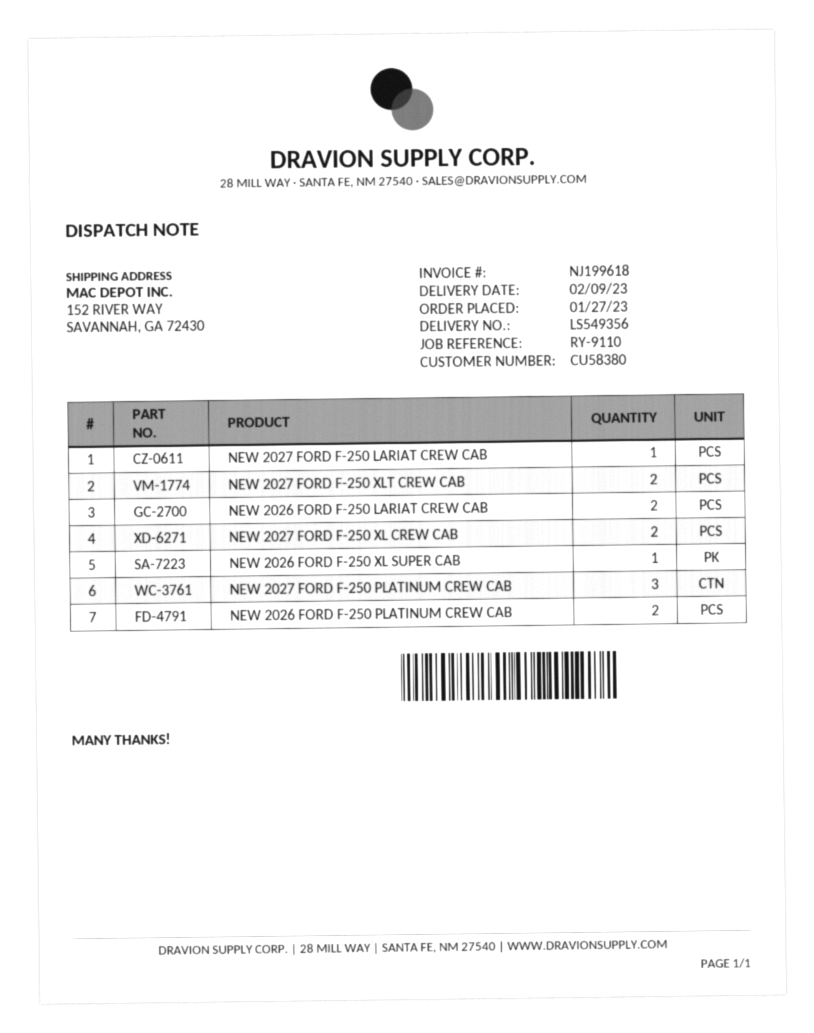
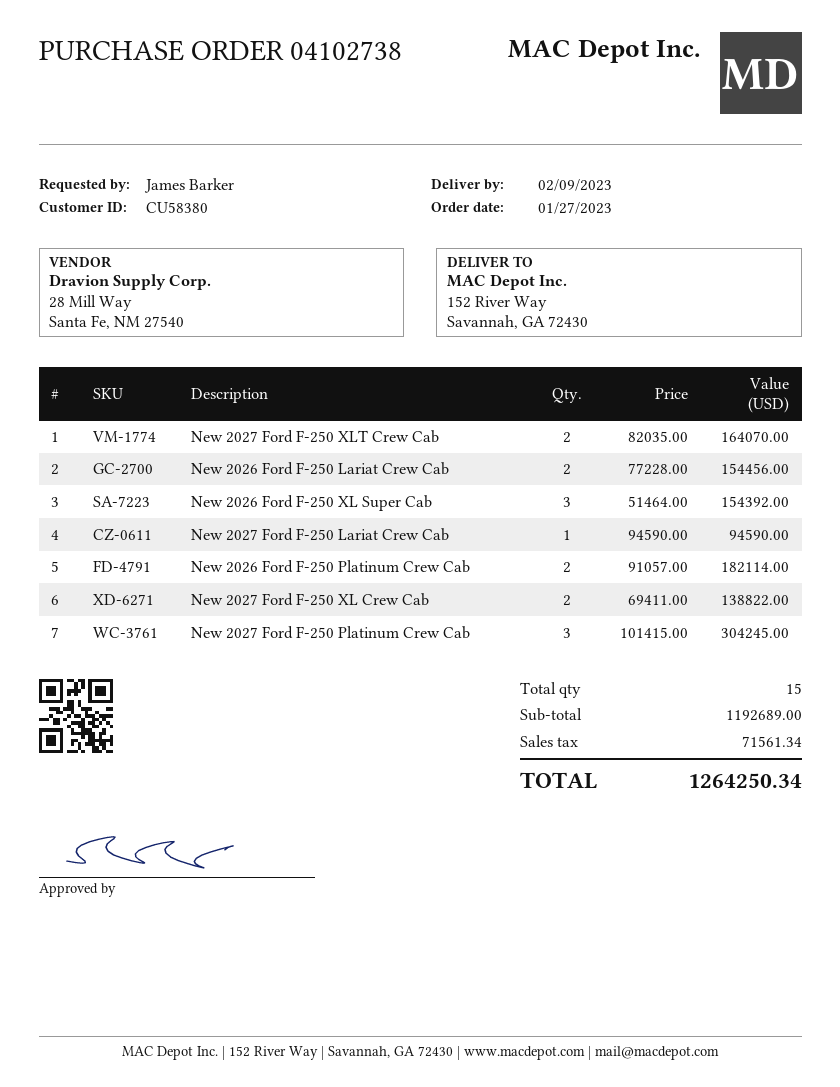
NEW 2026 FORD F-250 XL SUPER CAB: 1 -> 3

